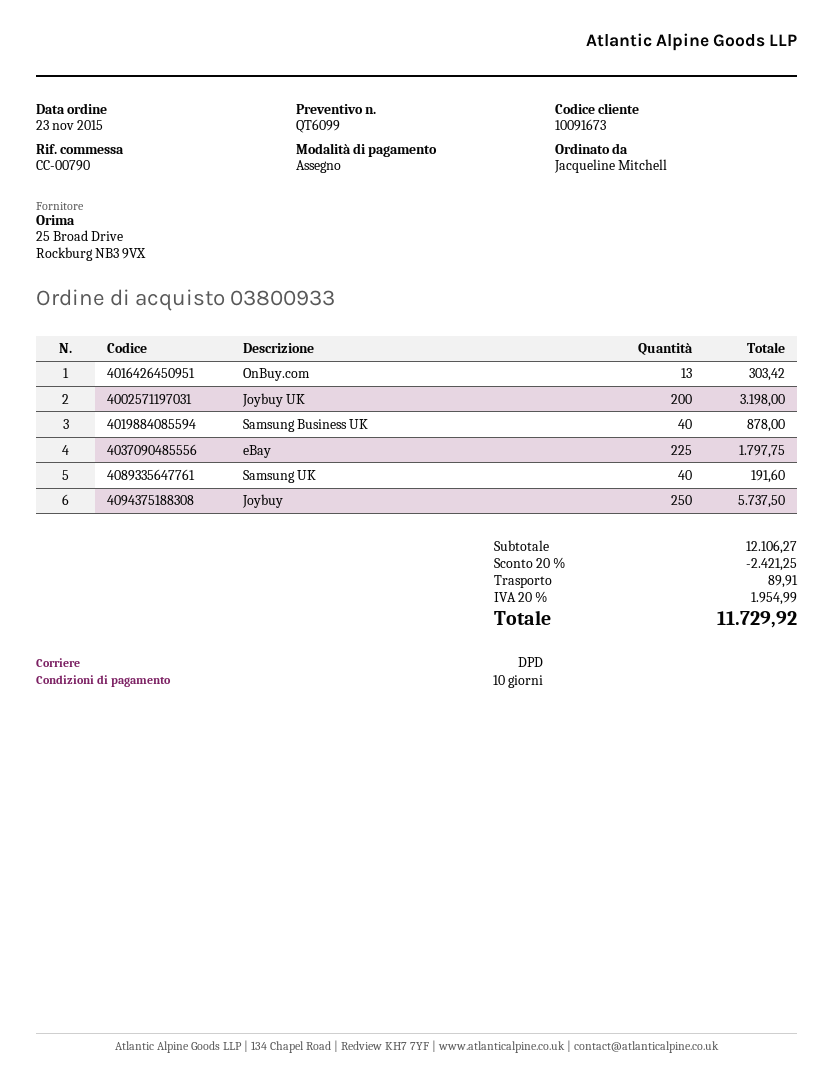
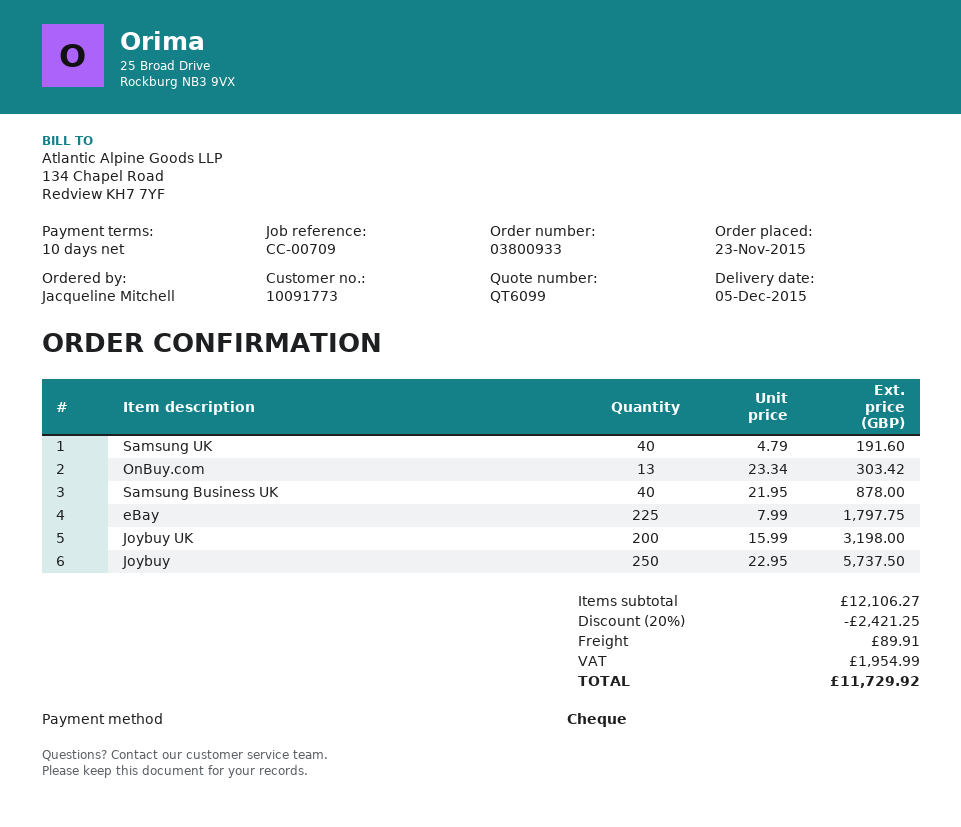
customer number: 10091673 -> 10091773
reference: CC-00790 -> CC-00709

